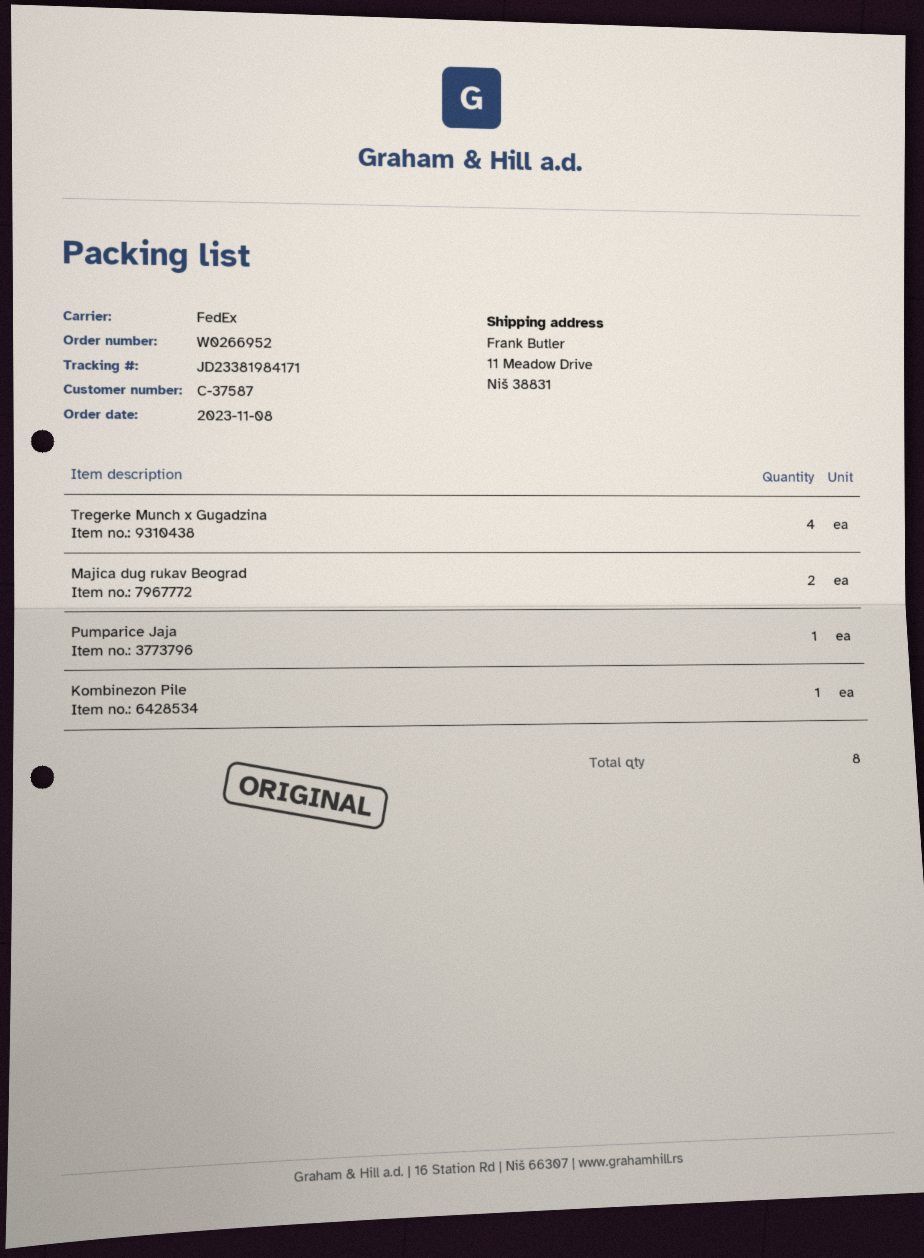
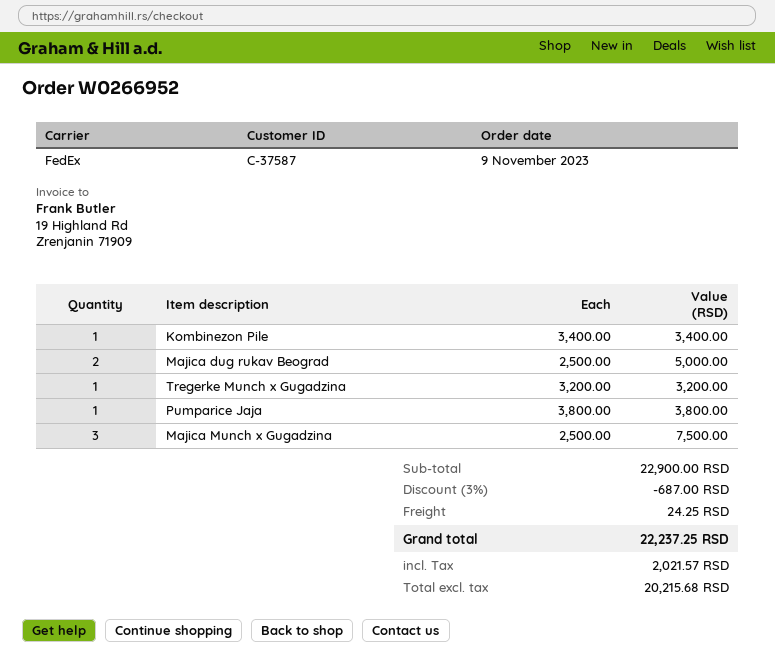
order date: 2023-11-08 -> 2023-11-09
Tregerke Munch x Gugadzina: 4 -> 1
Majica Munch x Gugadzina: none -> 3

